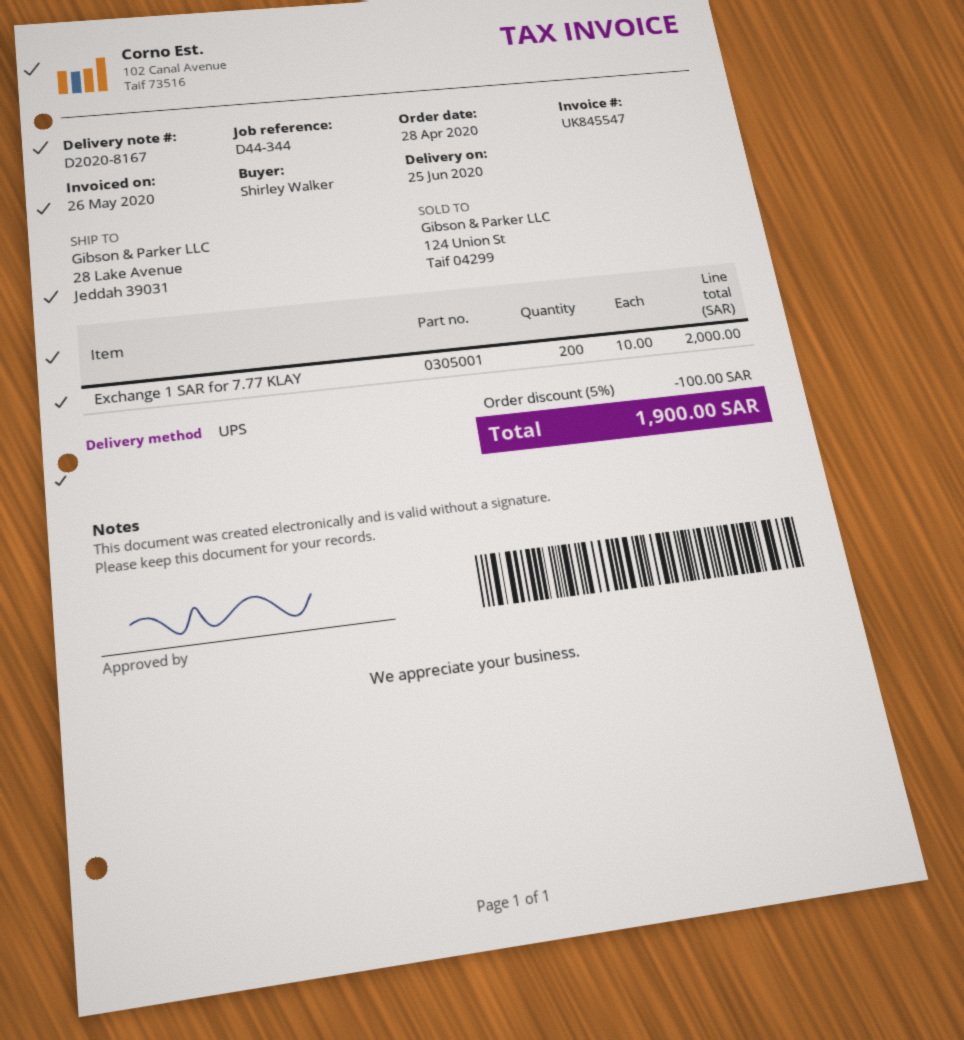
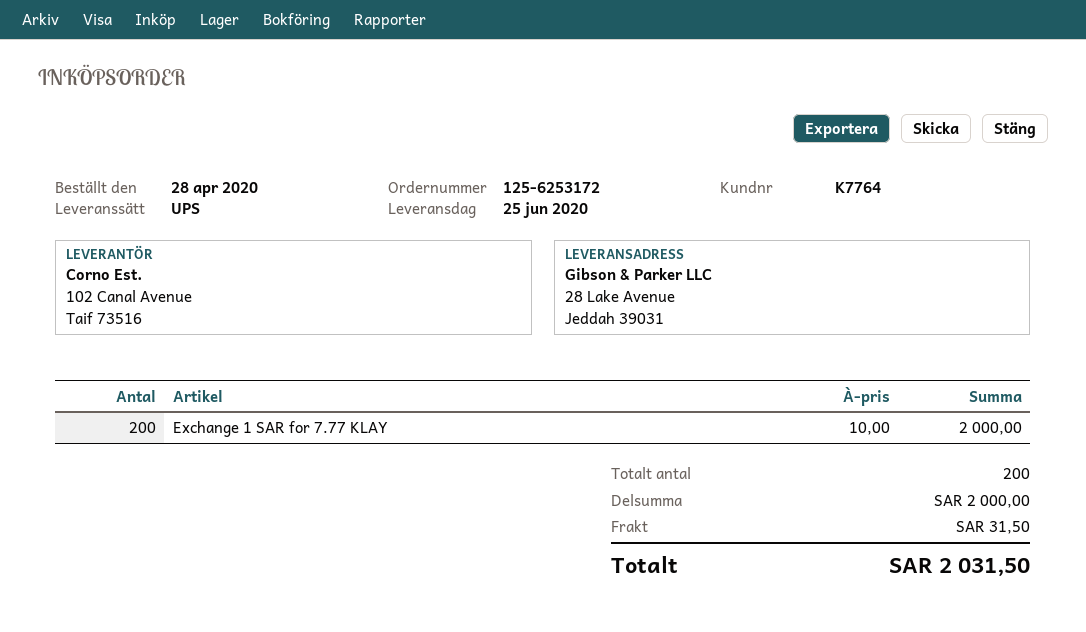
discount: 5% = 100.00 -> none
shipping: none -> 31.50
total: 1900.00 -> 2031.50

